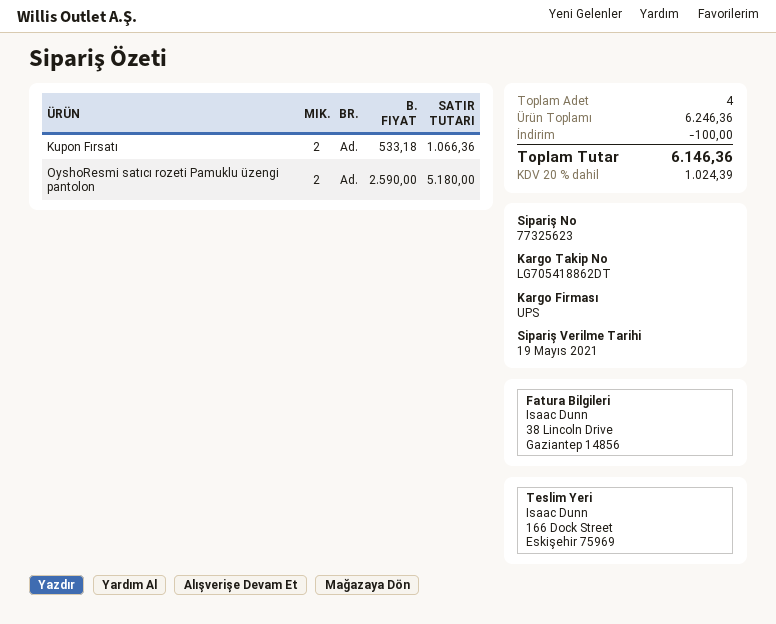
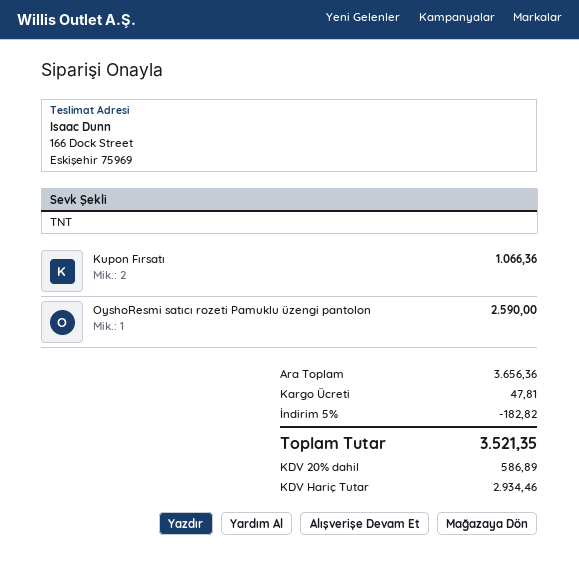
shipping method: UPS -> TNT
OyshoResmi satıcı rozeti Pamuklu üzengi pantolon: 2 for 5180.00 -> 1 for 2590.00
subtotal: 6246.36 -> 3656.36
discount: 100.00 -> 182.82
shipping: none -> 47.81
tax: 20% = 1024.39 -> 20% = 586.89
total: 6146.36 -> 3521.35

